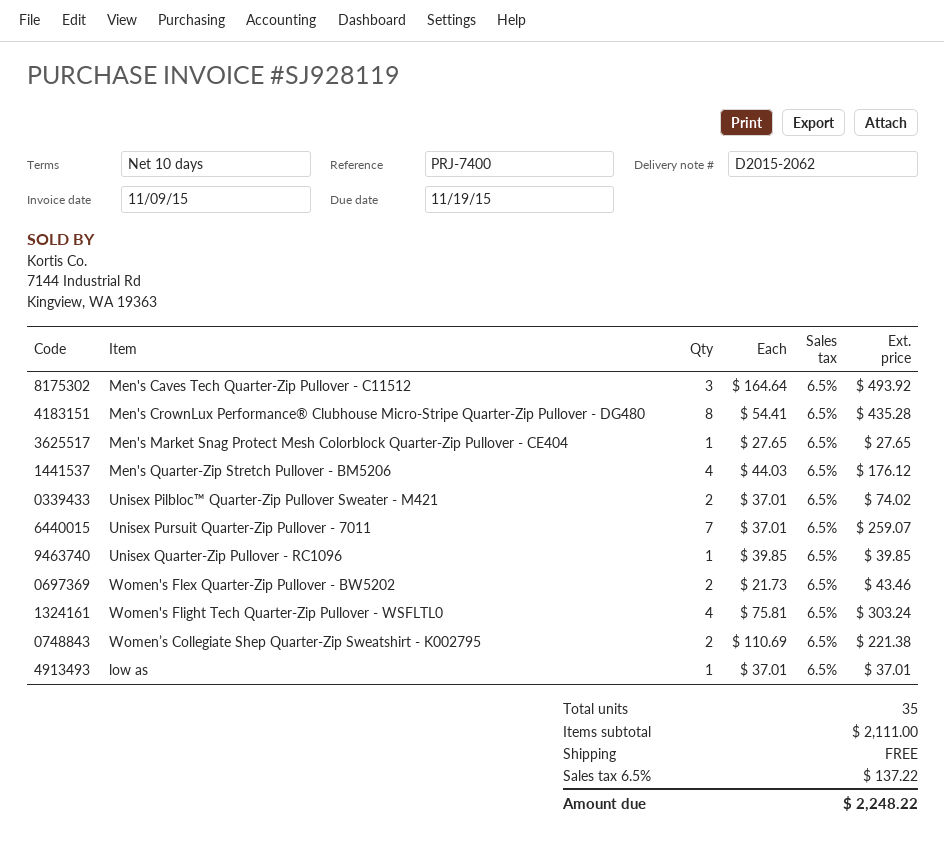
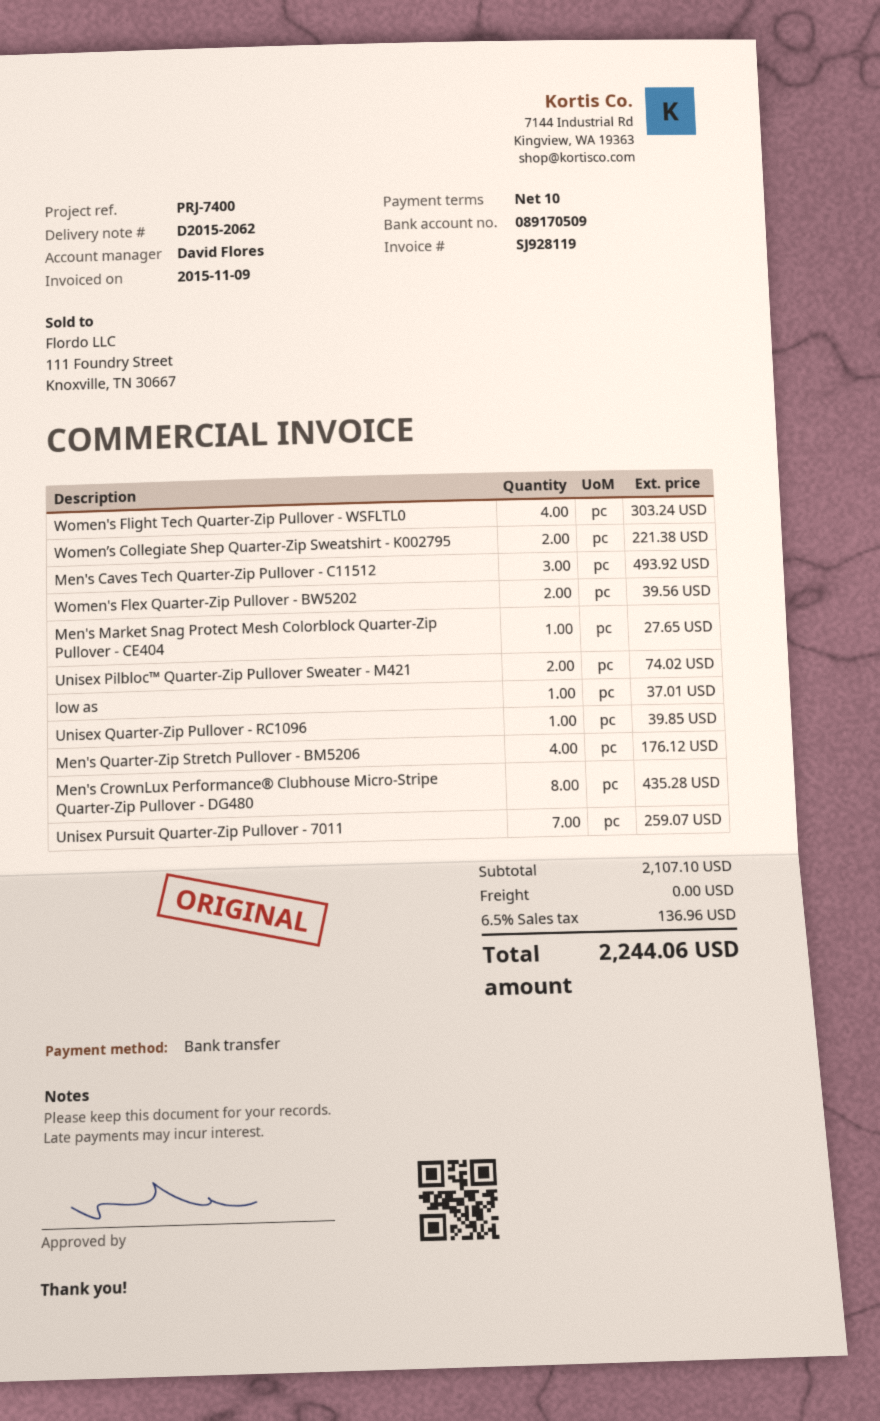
Women's Flex Quarter-Zip Pullover - BW5202: 2 for 43.46 -> 2 for 39.56
subtotal: 2111.00 -> 2107.10
tax: 6.5% = 137.22 -> 6.5% = 136.96
total: 2248.22 -> 2244.06

